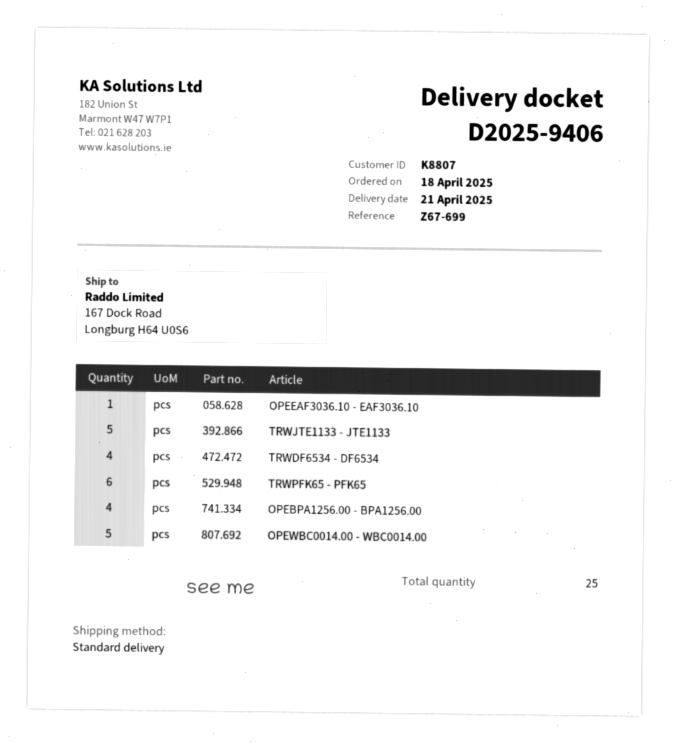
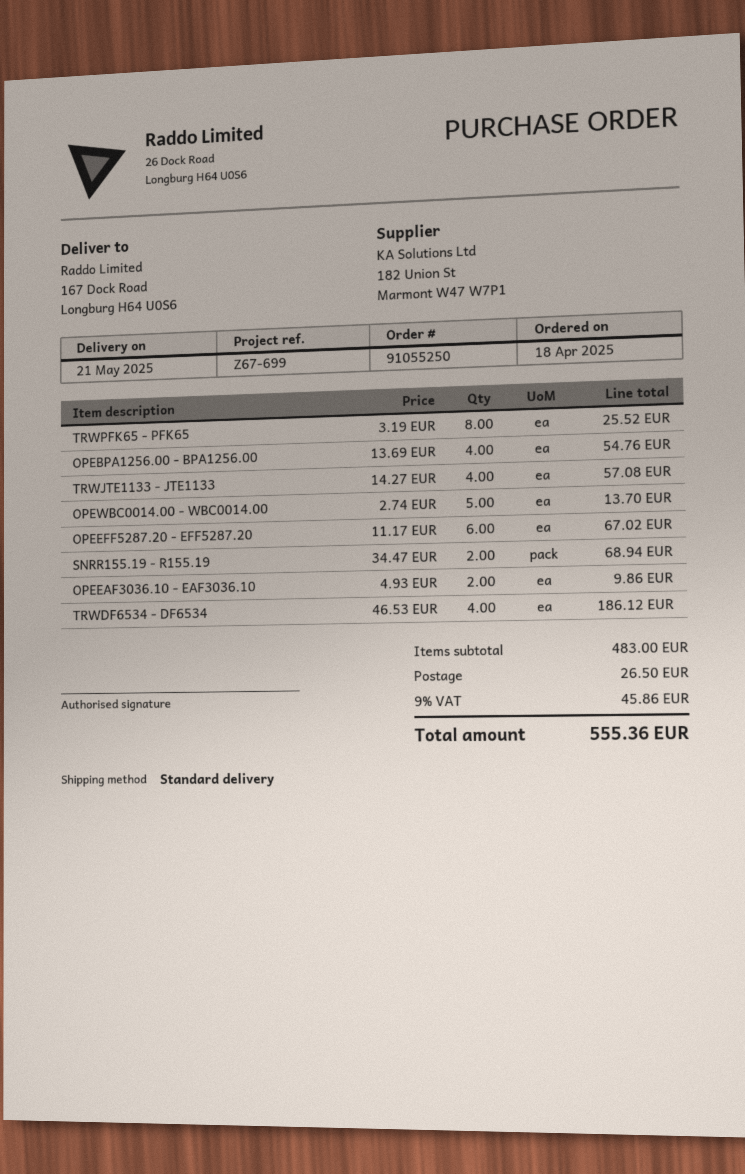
delivery date: 2025-04-21 -> 2025-05-21
OPEEAF3036.10 - EAF3036.10: 1 -> 2
TRWJTE1133 - JTE1133: 5 -> 4
TRWPFK65 - PFK65: 6 -> 8
OPEEFF5287.20 - EFF5287.20: none -> 6
SNRR155.19 - R155.19: none -> 2

